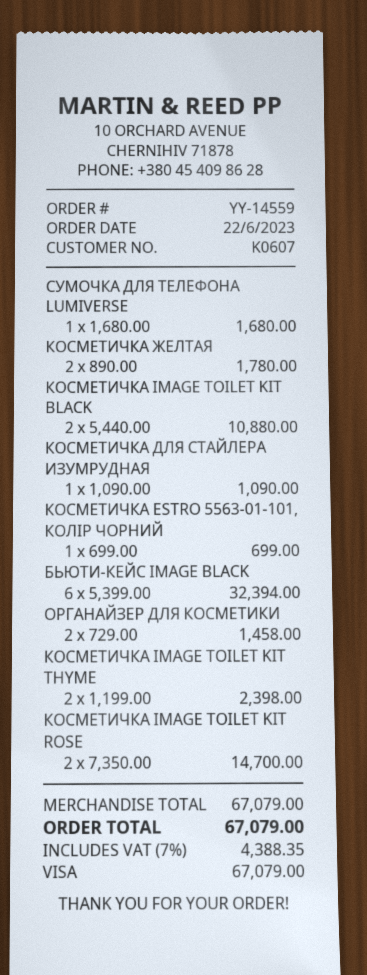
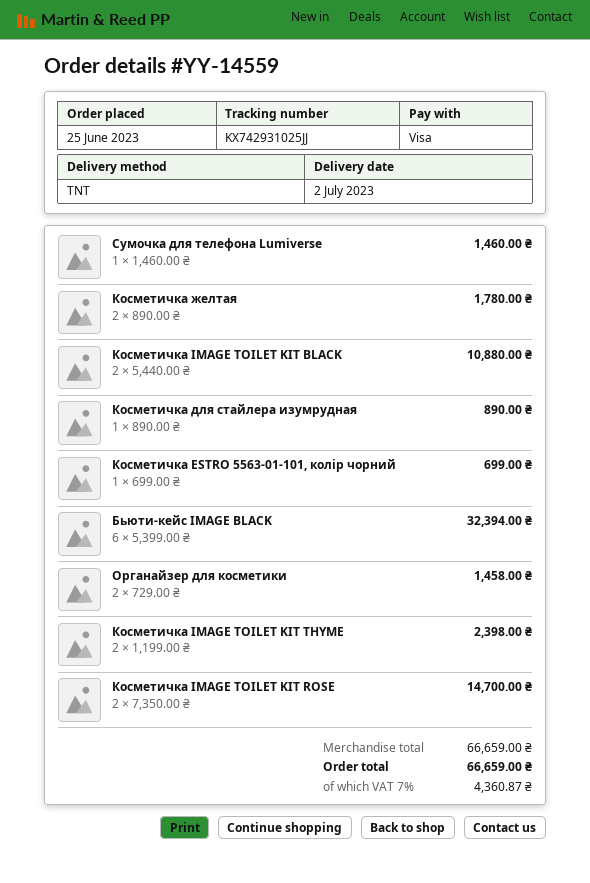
order date: 2023-06-22 -> 2023-06-25
СУМОЧКА ДЛЯ ТЕЛЕФОНА LUMIVERSE: 1 x 1680.00 = 1680.00 -> 1 x 1460.00 = 1460.00
КОСМЕТИЧКА ДЛЯ СТАЙЛЕРА ИЗУМРУДНАЯ: 1 x 1090.00 = 1090.00 -> 1 x 890.00 = 890.00
subtotal: 67079.00 -> 66659.00
tax: 7% = 4388.35 -> 7% = 4360.87
total: 67079.00 -> 66659.00

